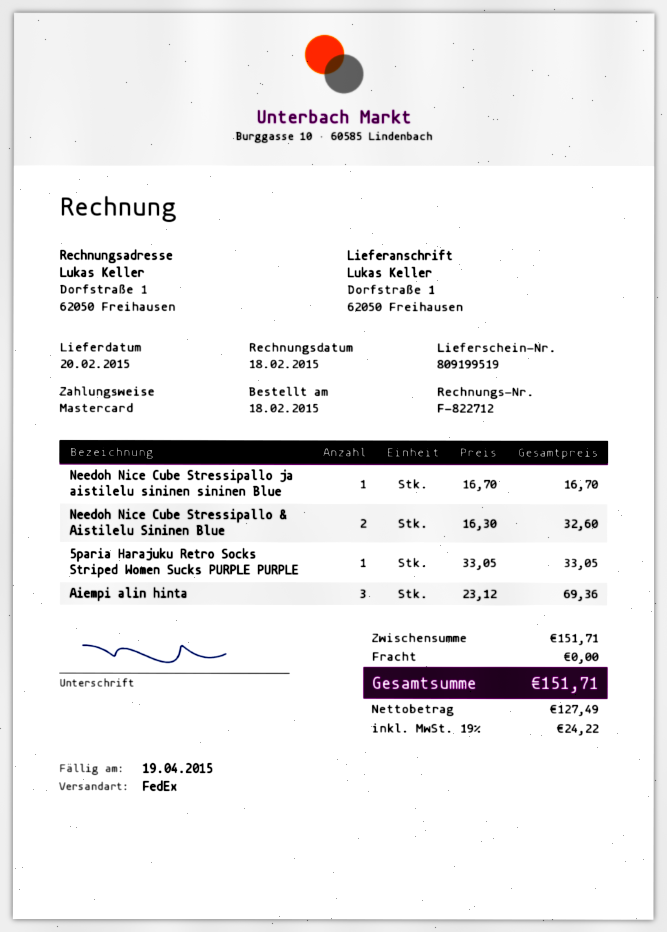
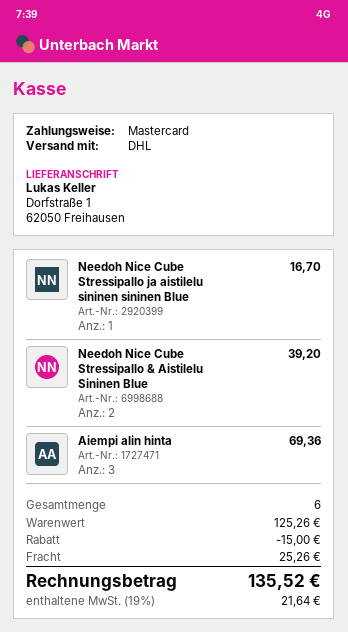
shipping method: FedEx -> DHL
Needoh Nice Cube Stressipallo & Aistilelu Sininen Blue: 2 for 32.60 -> 2 for 39.20
5paria Harajuku Retro Socks Striped Women Sucks PURPLE PURPLE: 1 for 33.05 -> none
subtotal: 151.71 -> 125.26
discount: none -> 15.00
shipping: 0.00 -> 25.26
tax: 19% = 24.22 -> 19% = 21.64
total: 151.71 -> 135.52

